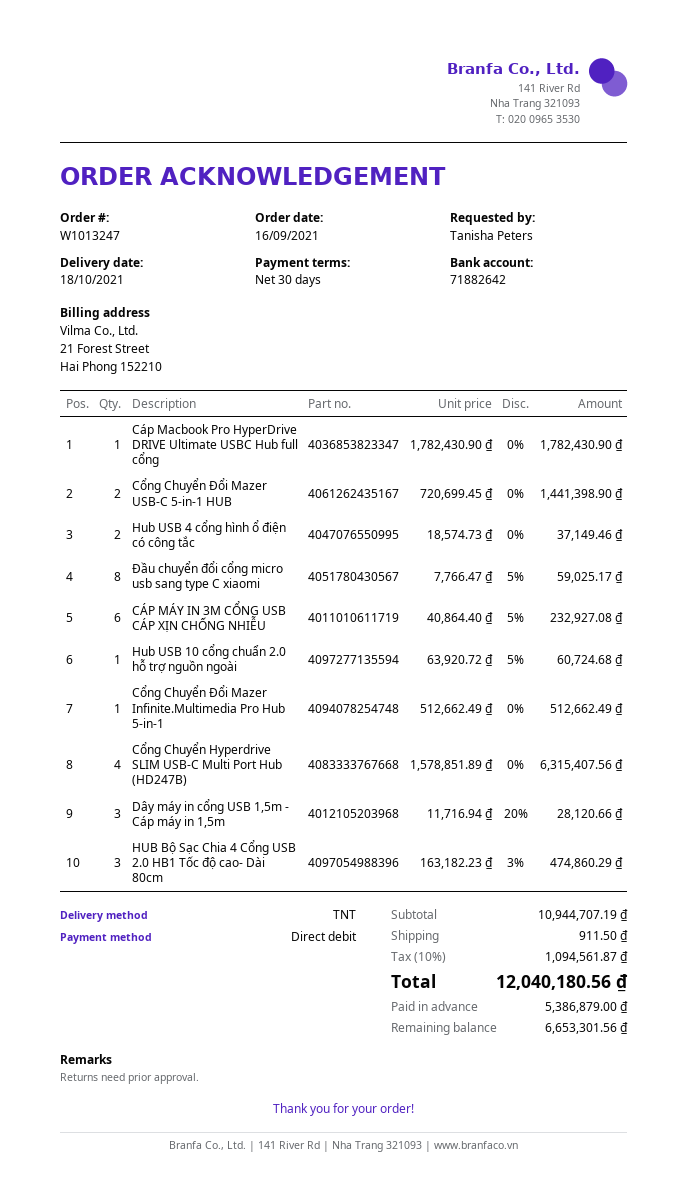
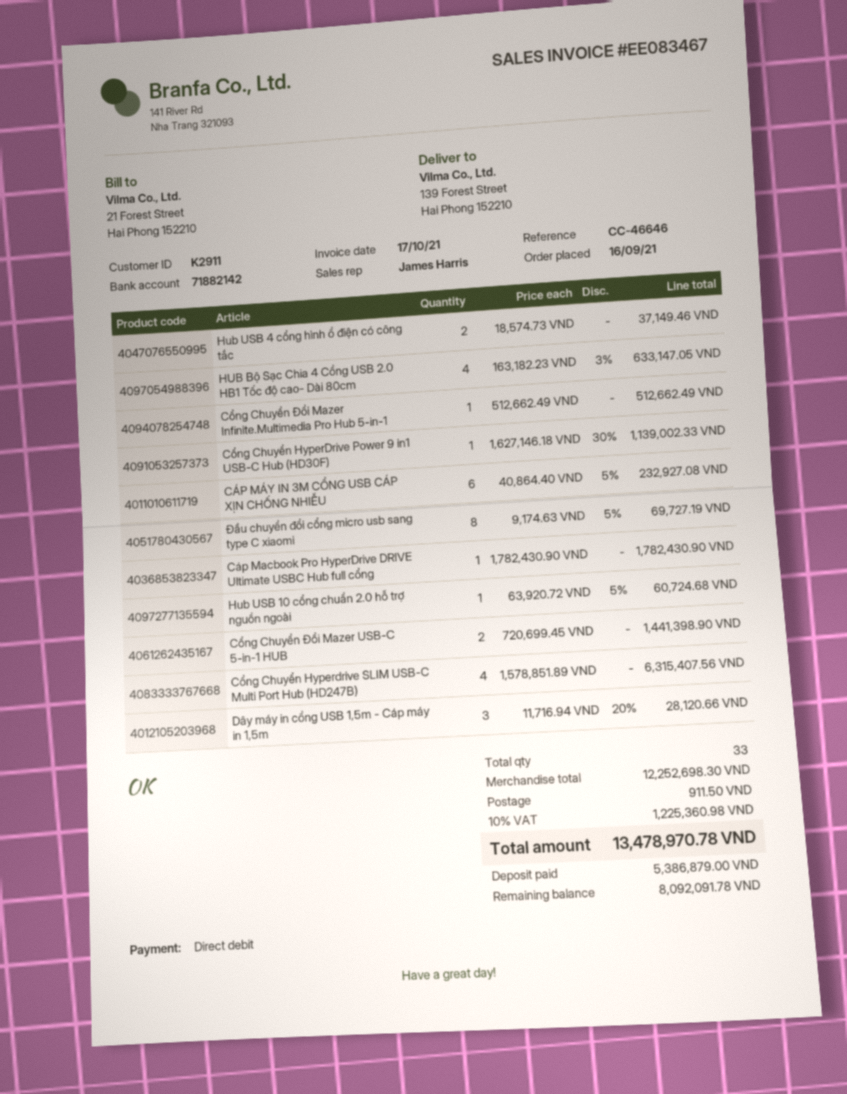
bank account: 71882642 -> 71882142
Đầu chuyển đổi cổng micro usb sang type C xiaomi: 8 x 7766.47 - 5% = 59025.17 -> 8 x 9174.63 - 5% = 69727.19
HUB Bộ Sạc Chia 4 Cổng USB 2.0 HB1 Tốc độ cao- Dài 80cm: 3 x 163182.23 - 3% = 474860.29 -> 4 x 163182.23 - 3% = 633147.05
Cổng Chuyển HyperDrive Power 9 in1 USB-C Hub (HD30F): none -> 1 x 1627146.18 - 30% = 1139002.33
subtotal: 10944707.19 -> 12252698.30
tax: 10% = 1094561.87 -> 10% = 1225360.98
total: 12040180.56 -> 13478970.78
balance: 6653301.56 -> 8092091.78

